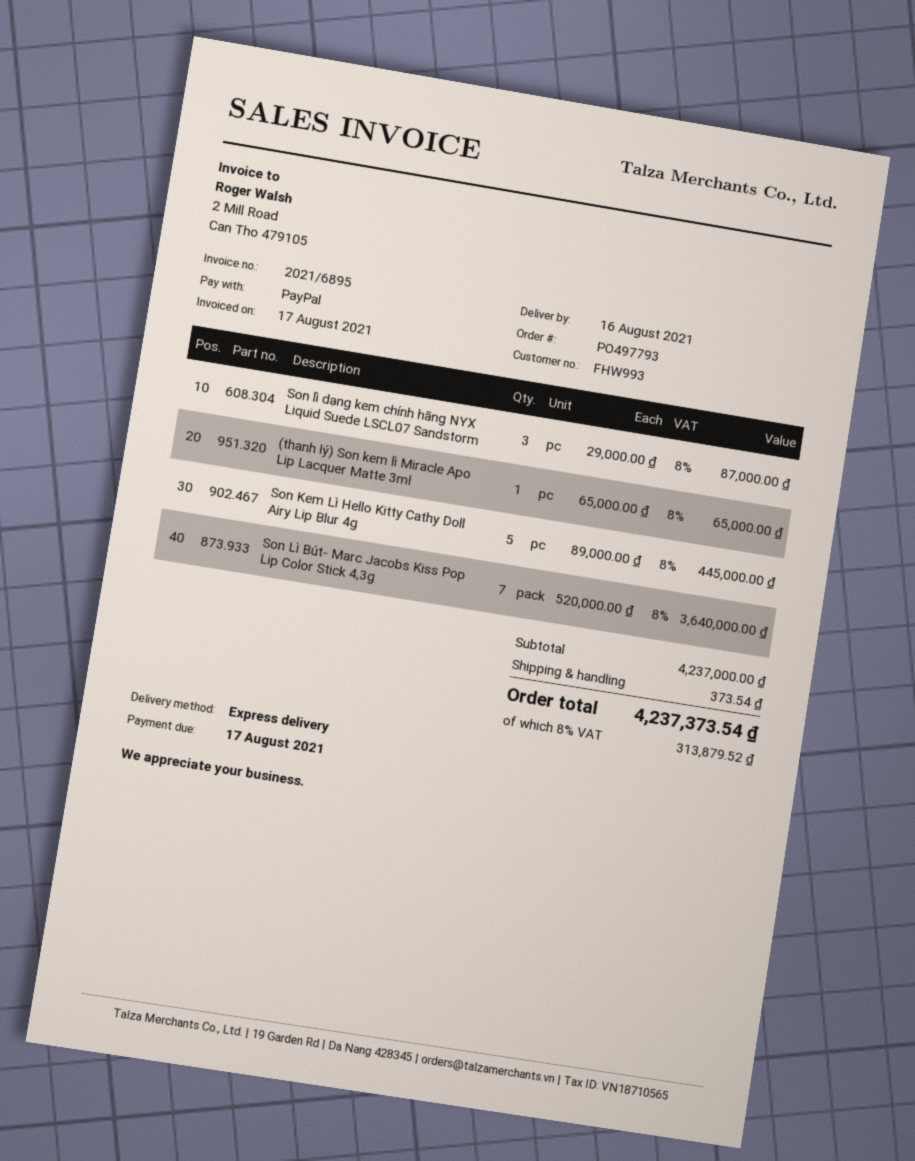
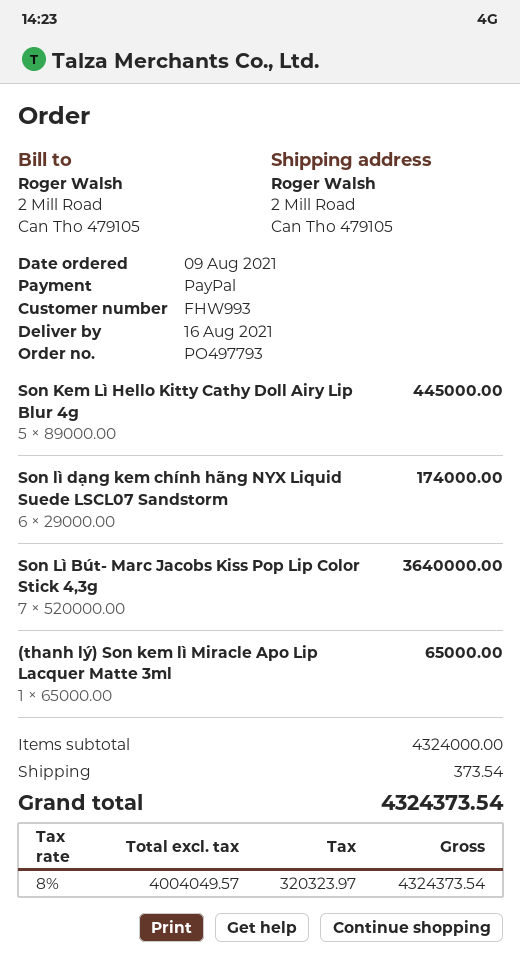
Son lì dạng kem chính hãng NYX Liquid Suede LSCL07 Sandstorm: 3 x 29000.00 = 87000.00 -> 6 x 29000.00 = 174000.00
subtotal: 4237000.00 -> 4324000.00
tax: 8% = 313879.52 -> 8% = 320323.97
total: 4237373.54 -> 4324373.54

